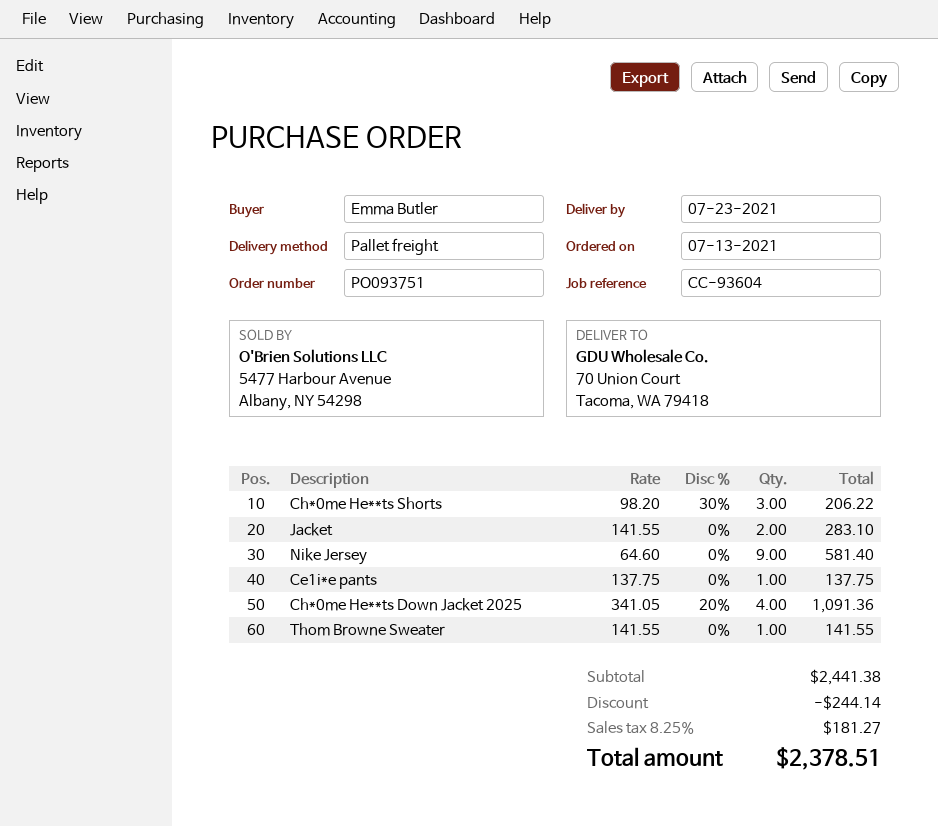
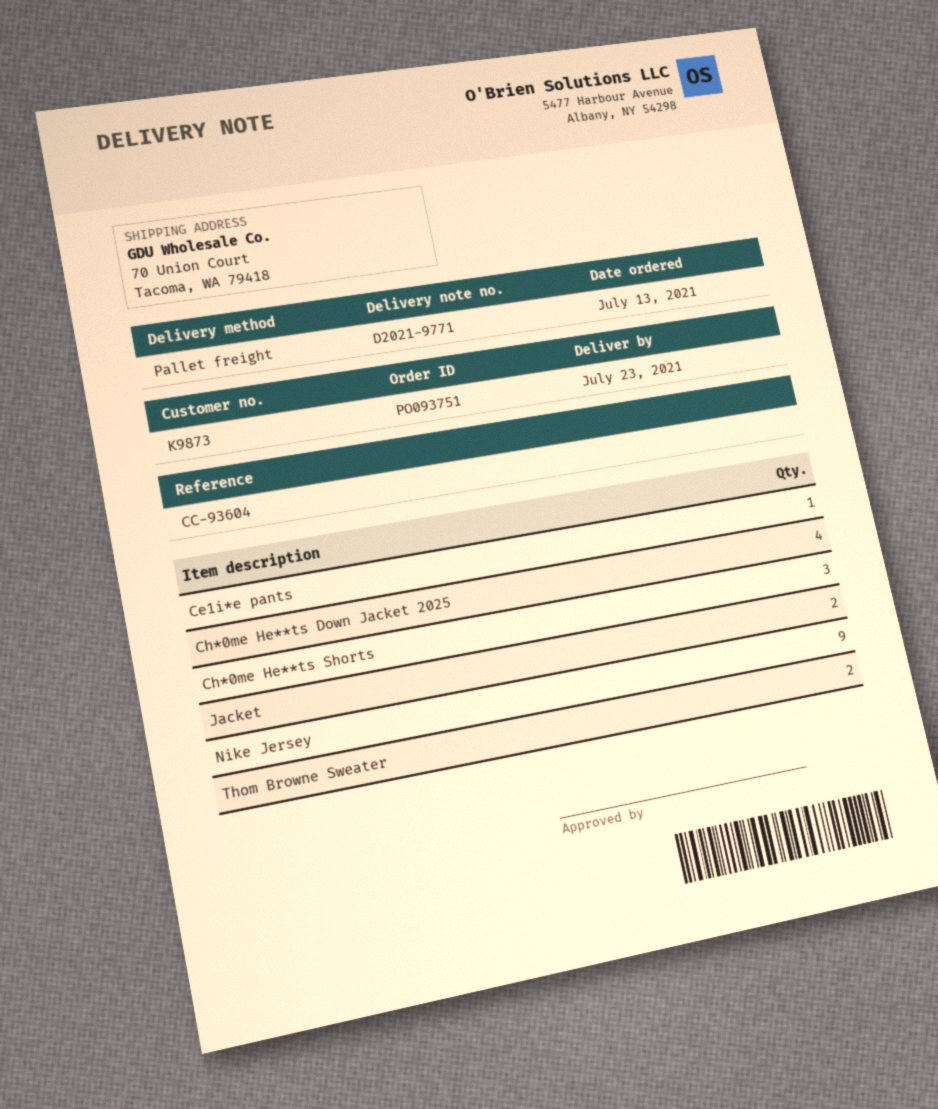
Thom Browne Sweater: 1 -> 2

